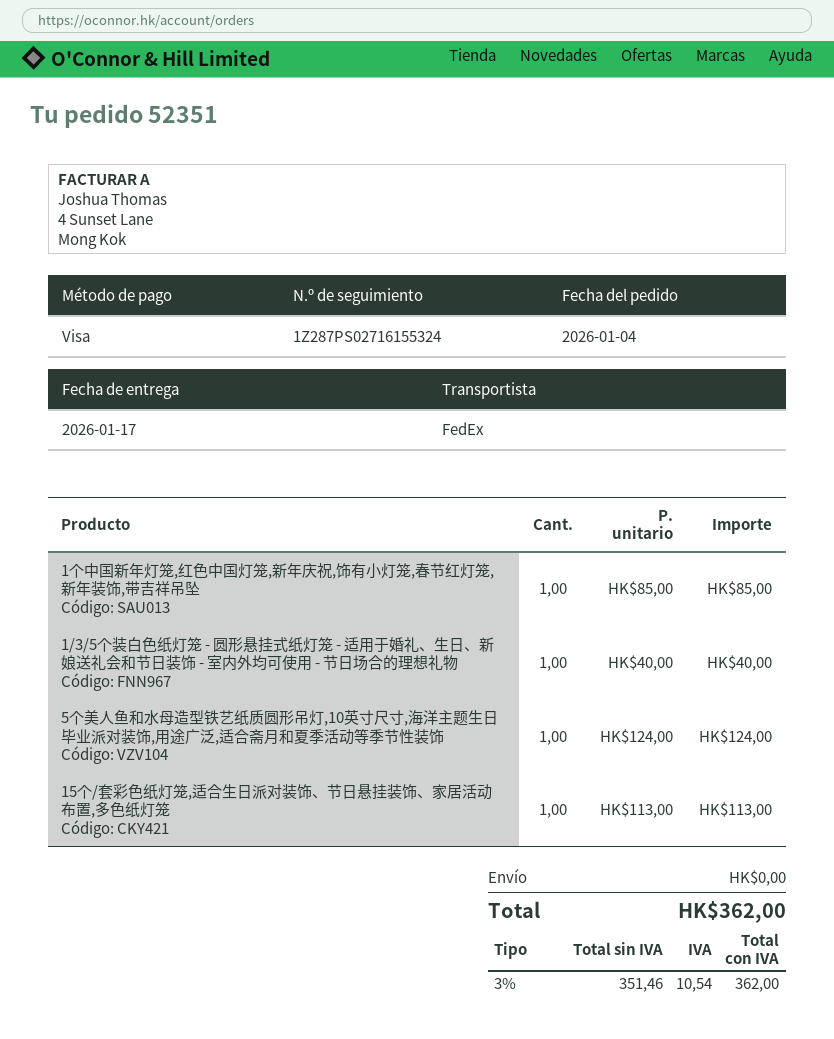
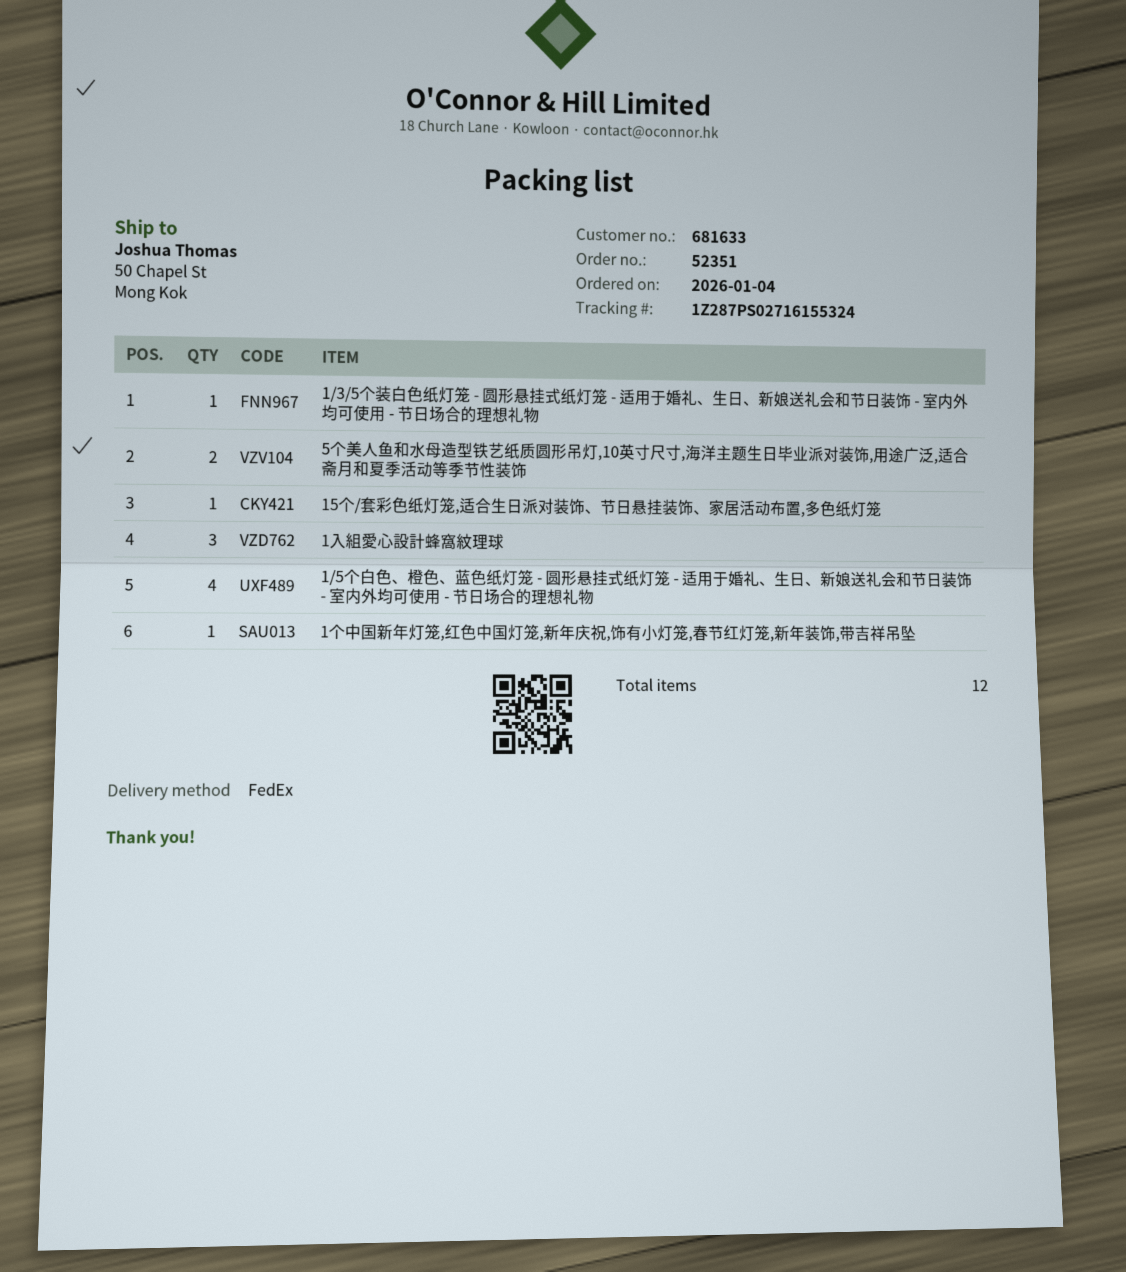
5个美人鱼和水母造型铁艺纸质圆形吊灯,10英寸尺寸,海洋主题生日毕业派对装饰,用途广泛,适合斋月和夏季活动等季节性装饰: 1 -> 2
1入組愛心設計蜂窩紋理球: none -> 3
1/5个白色、橙色、蓝色纸灯笼 - 圆形悬挂式纸灯笼 - 适用于婚礼、生日、新娘送礼会和节日装饰 - 室内外均可使用 - 节日场合的理想礼物: none -> 4

